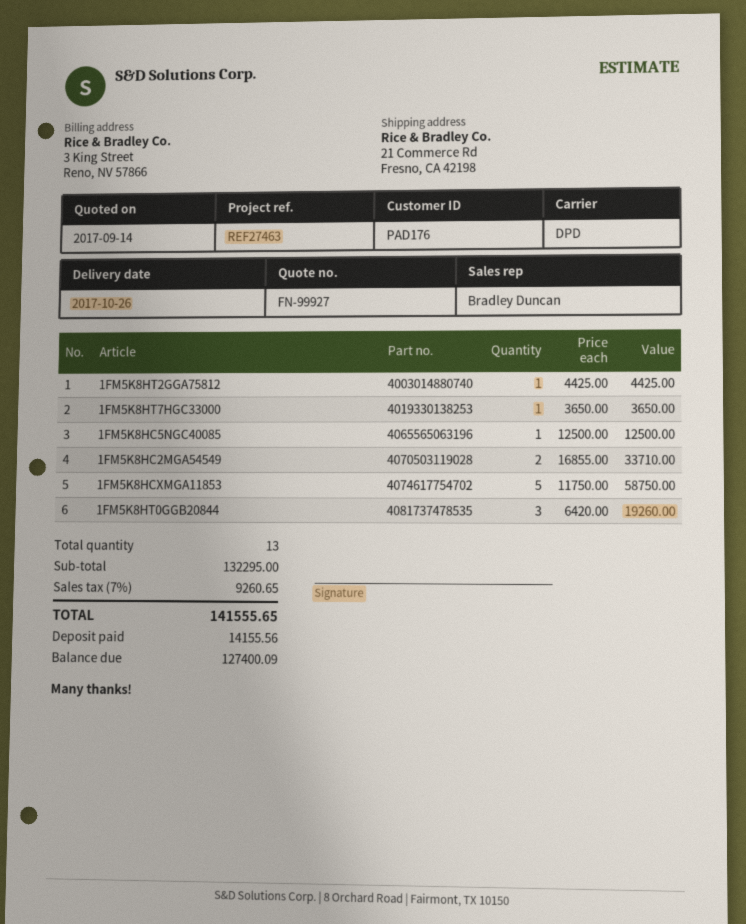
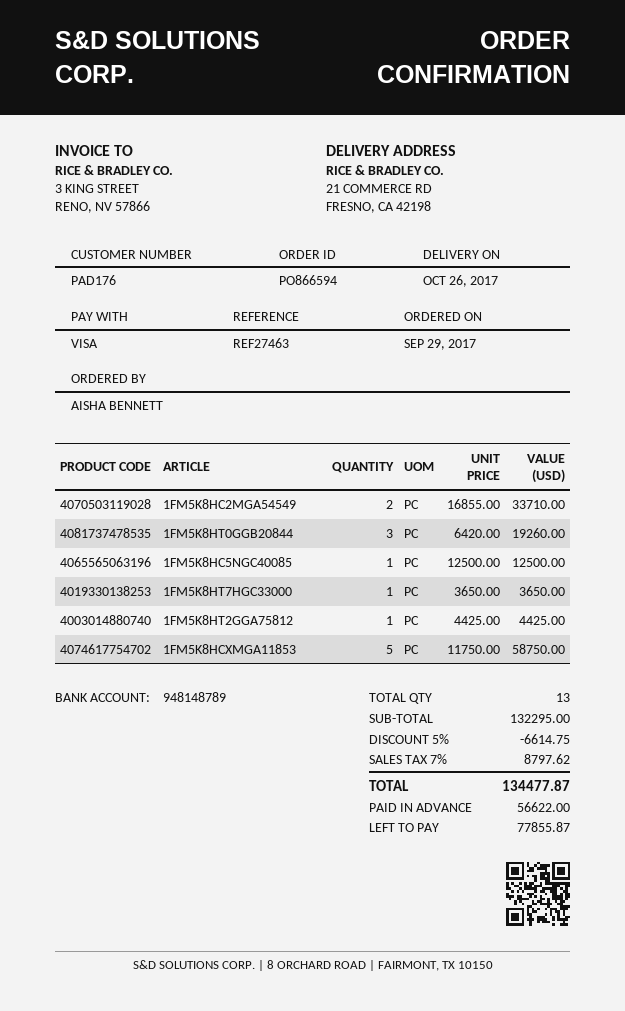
discount: none -> 5% = 6614.75
tax: 7% = 9260.65 -> 7% = 8797.62
total: 141555.65 -> 134477.87
deposit: 14155.56 -> 56622.00
balance: 127400.09 -> 77855.87

